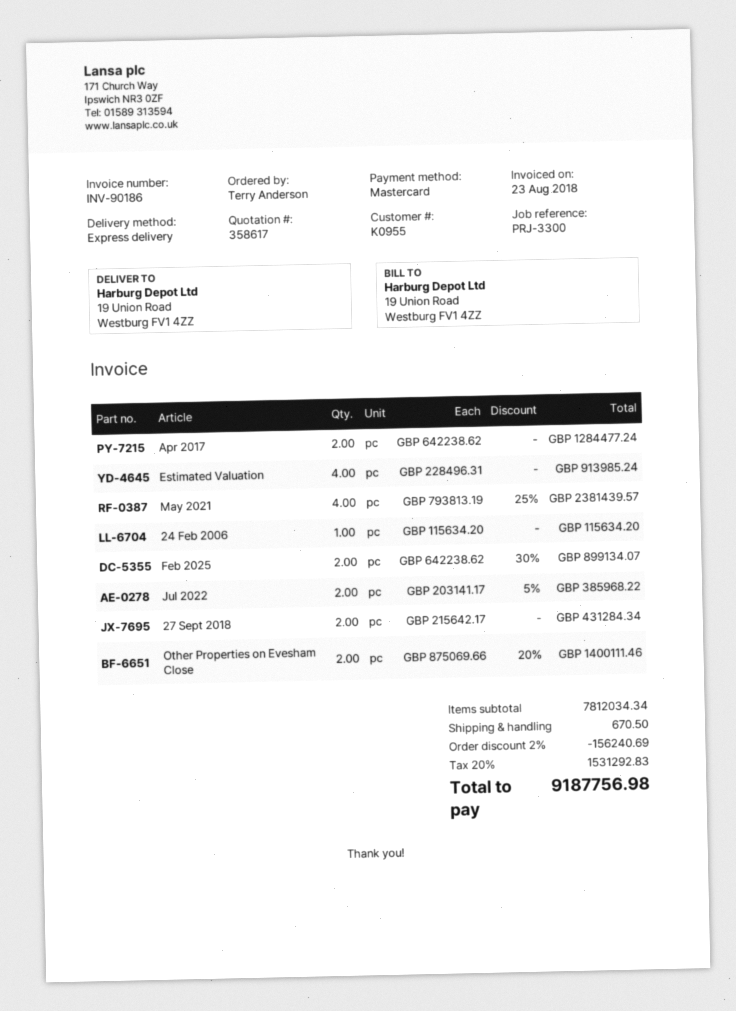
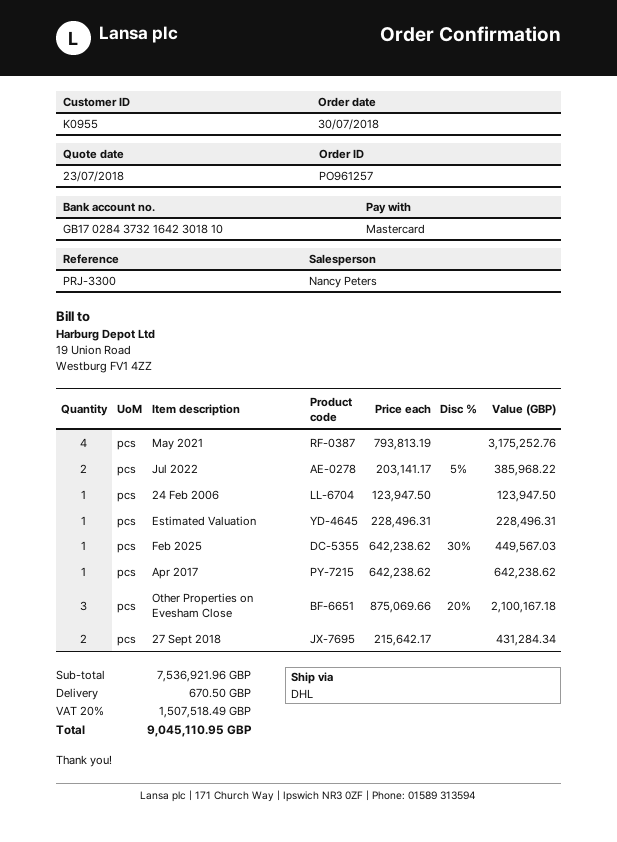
shipping method: express -> DHL
Apr 2017: 2 x 642238.62 = 1284477.24 -> 1 x 642238.62 = 642238.62
Estimated Valuation: 4 x 228496.31 = 913985.24 -> 1 x 228496.31 = 228496.31
May 2021: 4 x 793813.19 - 25% = 2381439.57 -> 4 x 793813.19 = 3175252.76
24 Feb 2006: 1 x 115634.20 = 115634.20 -> 1 x 123947.50 = 123947.50
Feb 2025: 2 x 642238.62 - 30% = 899134.07 -> 1 x 642238.62 - 30% = 449567.03
Other Properties on Evesham Close: 2 x 875069.66 - 20% = 1400111.46 -> 3 x 875069.66 - 20% = 2100167.18
subtotal: 7812034.34 -> 7536921.96
discount: 2% = 156240.69 -> none
tax: 20% = 1531292.83 -> 20% = 1507518.49
total: 9187756.98 -> 9045110.95

